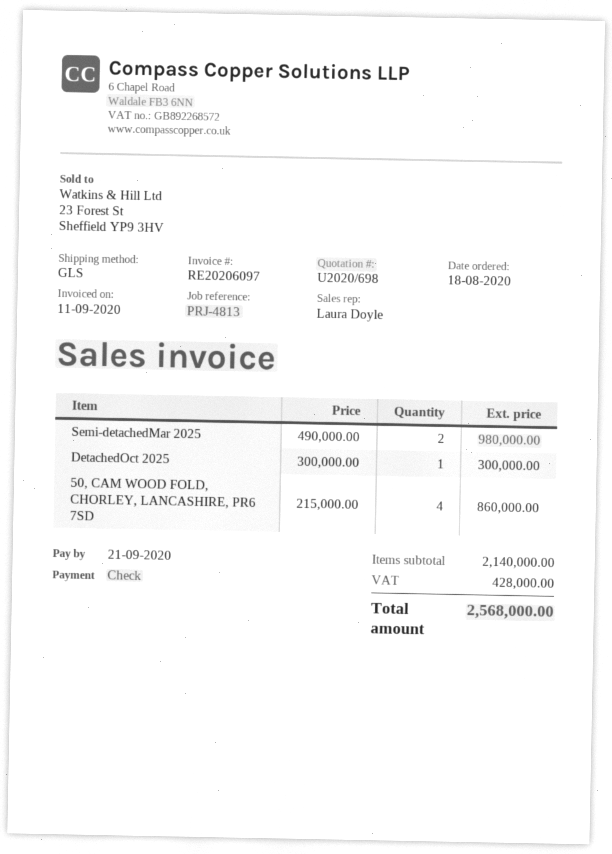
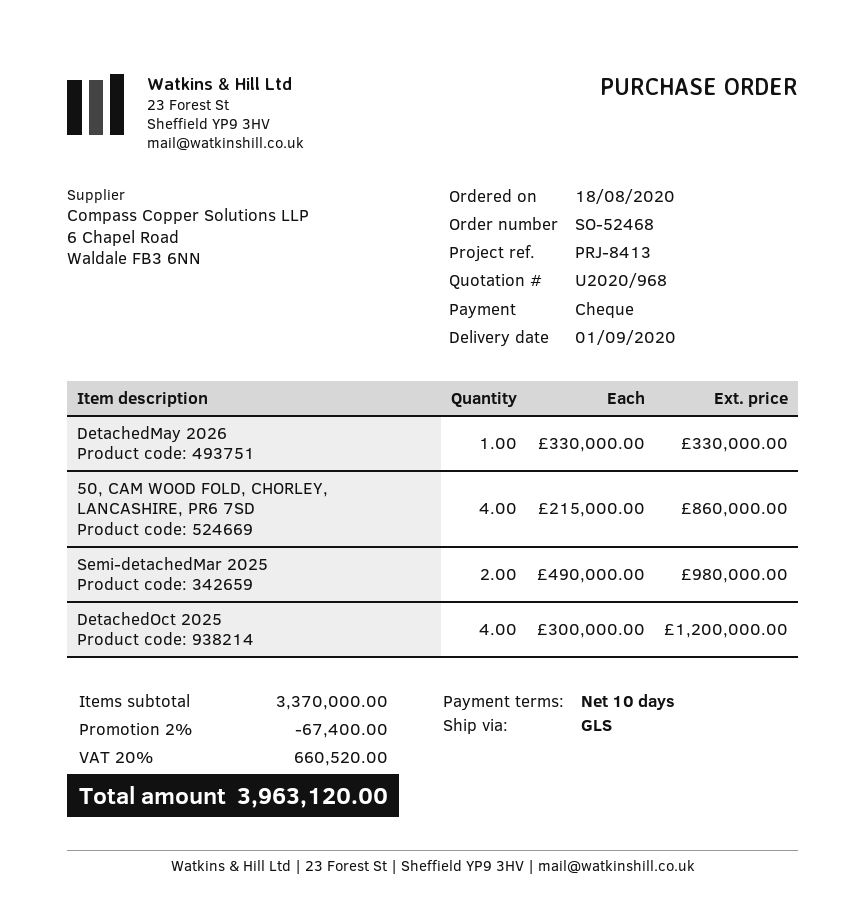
quote number: U2020/698 -> U2020/968
reference: PRJ-4813 -> PRJ-8413
DetachedOct 2025: 1 x 300000.00 = 300000.00 -> 4 x 300000.00 = 1200000.00
DetachedMay 2026: none -> 1 x 330000.00 = 330000.00
subtotal: 2140000.00 -> 3370000.00
discount: none -> 2% = 67400.00
tax: 428000.00 -> 660520.00
total: 2568000.00 -> 3963120.00

